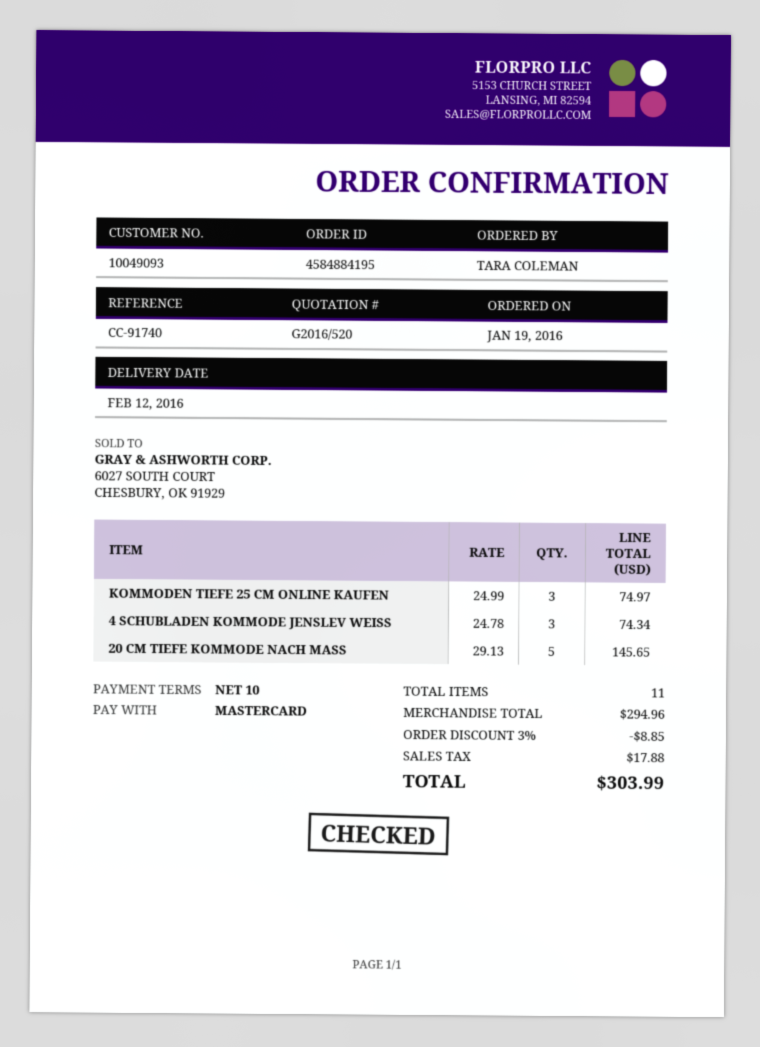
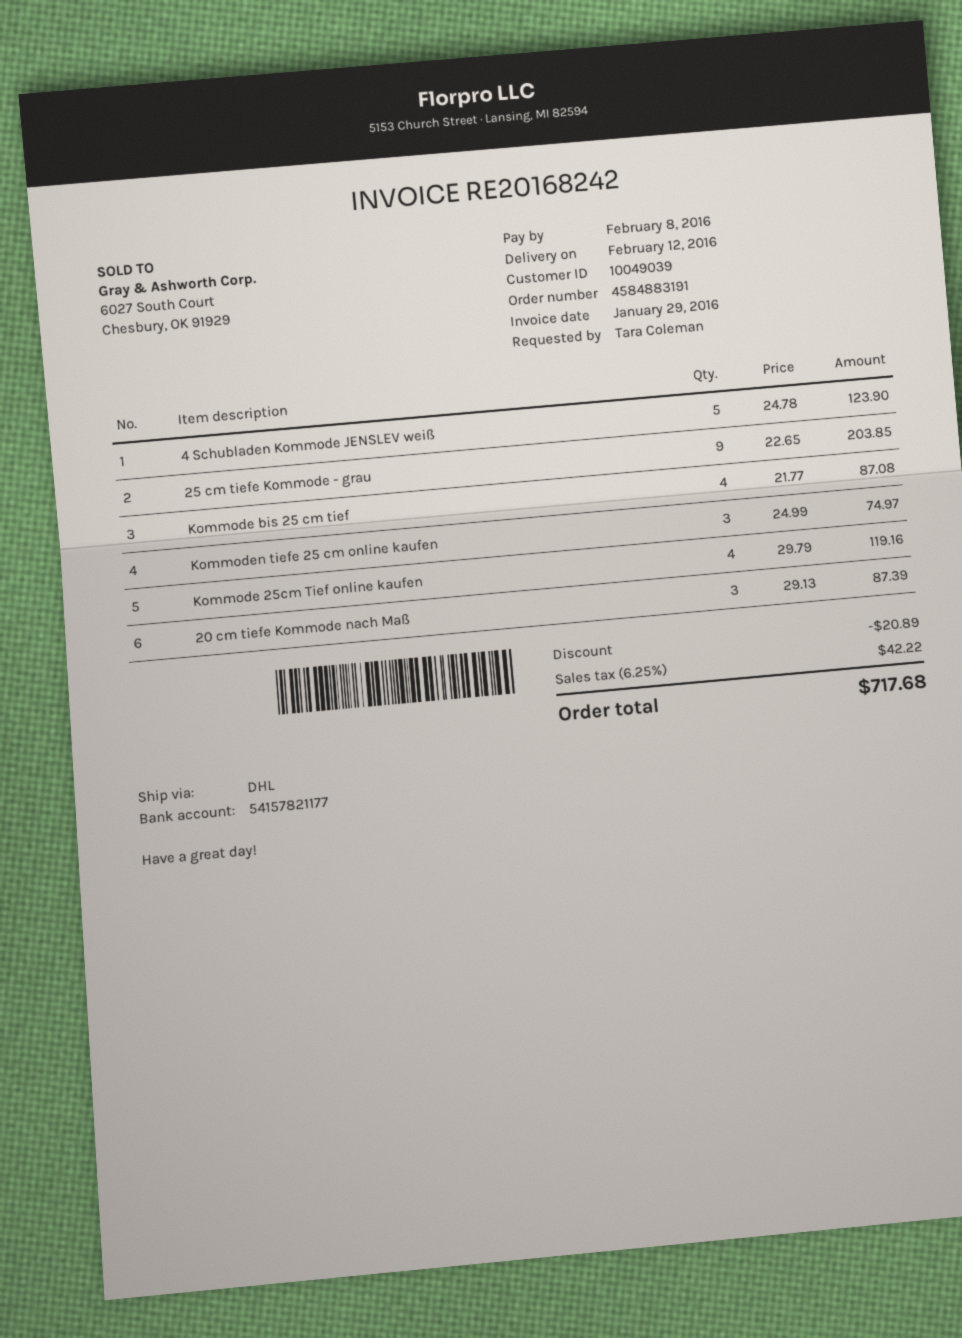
order number: 4584884195 -> 4584883191
customer number: 10049093 -> 10049039
4 SCHUBLADEN KOMMODE JENSLEV WEISS: 3 x 24.78 = 74.34 -> 5 x 24.78 = 123.90
20 CM TIEFE KOMMODE NACH MASS: 5 x 29.13 = 145.65 -> 3 x 29.13 = 87.39
25 cm tiefe Kommode - grau: none -> 9 x 22.65 = 203.85
Kommode bis 25 cm tief: none -> 4 x 21.77 = 87.08
Kommode 25cm Tief online kaufen: none -> 4 x 29.79 = 119.16
discount: 8.85 -> 20.89
tax: 17.88 -> 42.22
total: 303.99 -> 717.68

